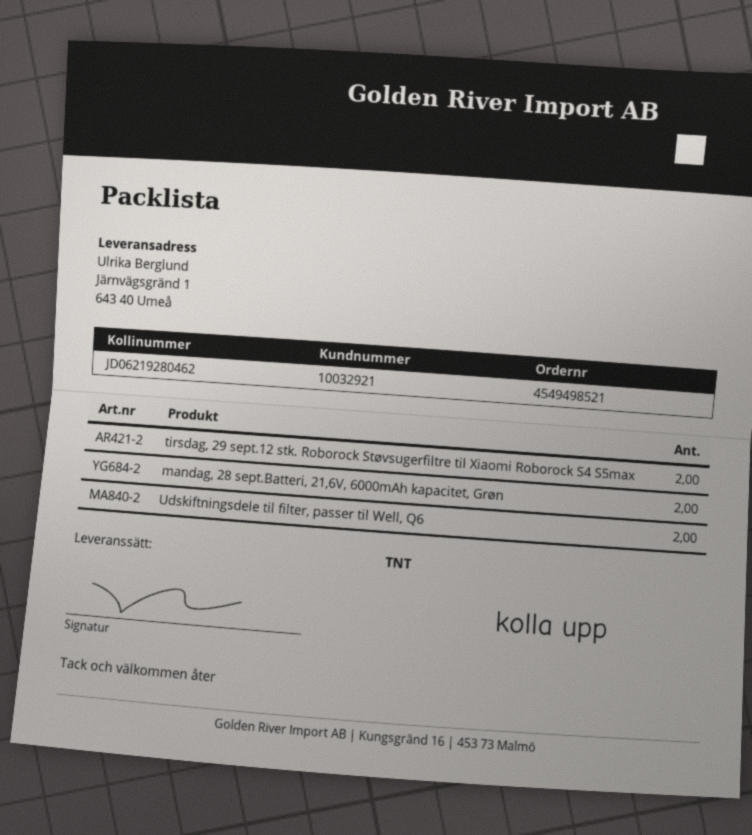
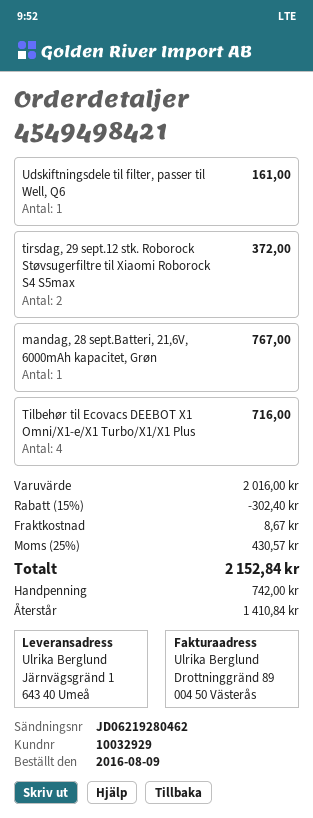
order number: 4549498521 -> 4549498421
customer number: 10032921 -> 10032929
mandag, 28 sept.Batteri, 21,6V, 6000mAh kapacitet, Grøn: 2 -> 1
Udskiftningsdele til filter, passer til Well, Q6: 2 -> 1
Tilbehør til Ecovacs DEEBOT X1 Omni/X1-e/X1 Turbo/X1/X1 Plus: none -> 4

